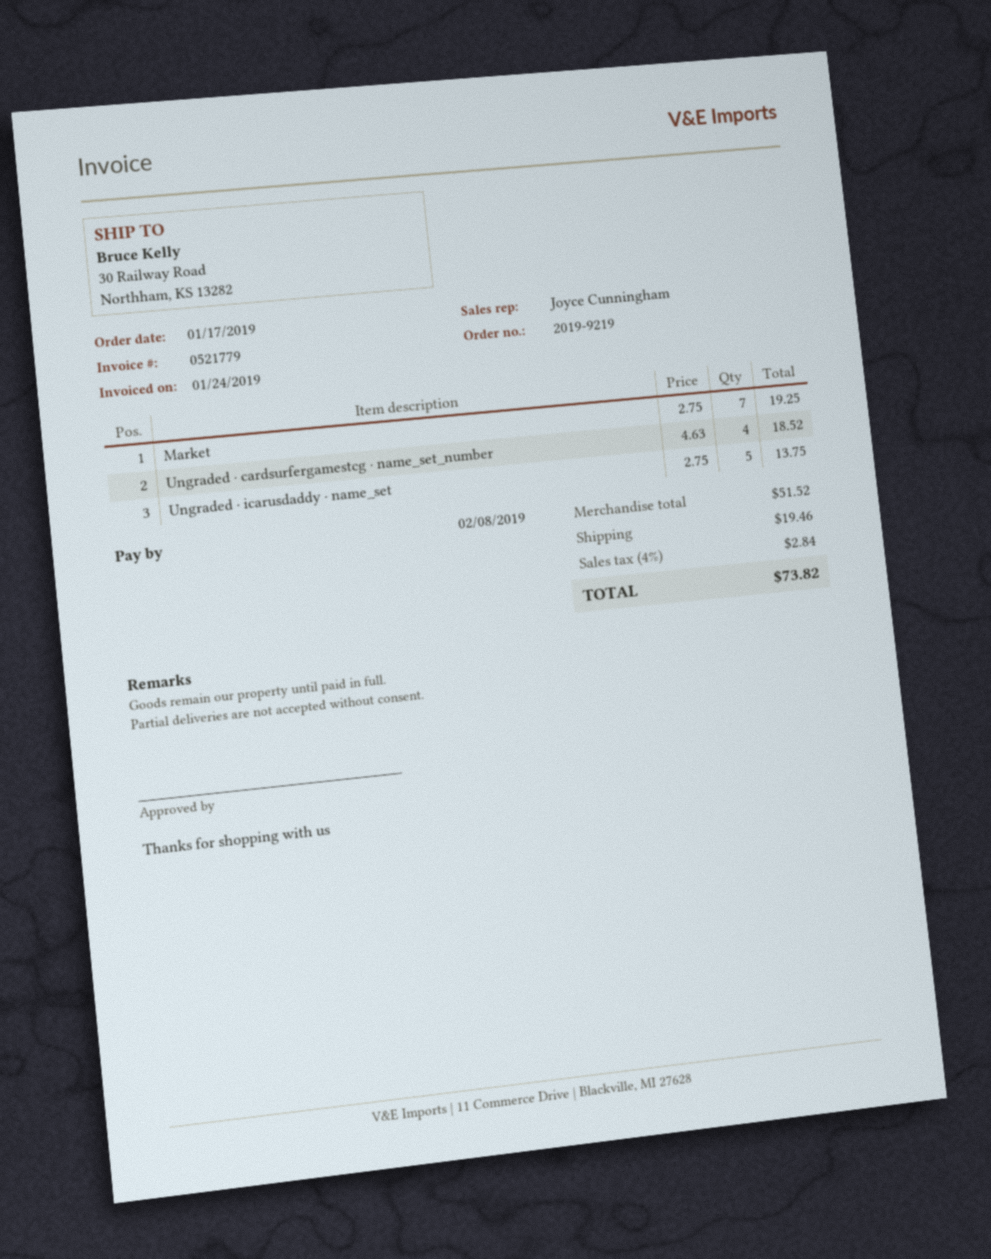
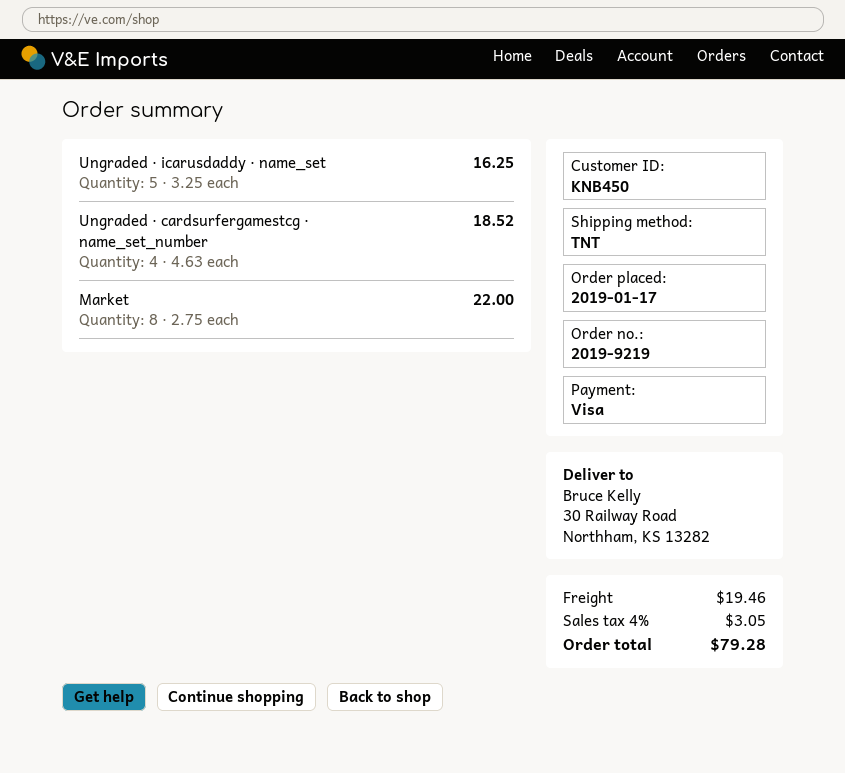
Market: 7 x 2.75 = 19.25 -> 8 x 2.75 = 22.00
Ungraded · icarusdaddy · name_set: 5 x 2.75 = 13.75 -> 5 x 3.25 = 16.25
tax: 4% = 2.84 -> 4% = 3.05
total: 73.82 -> 79.28

